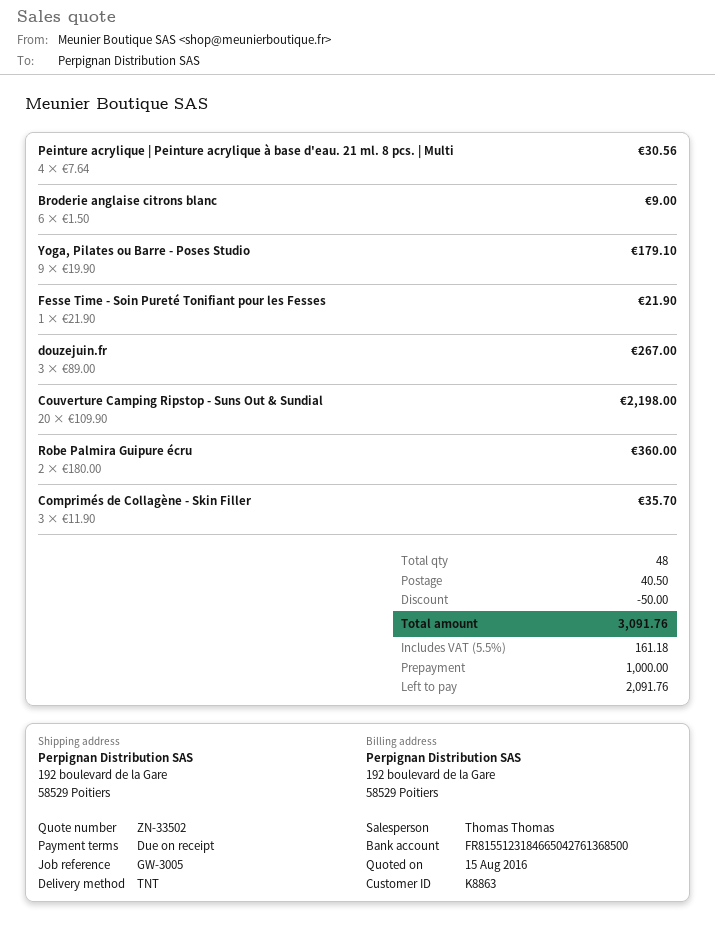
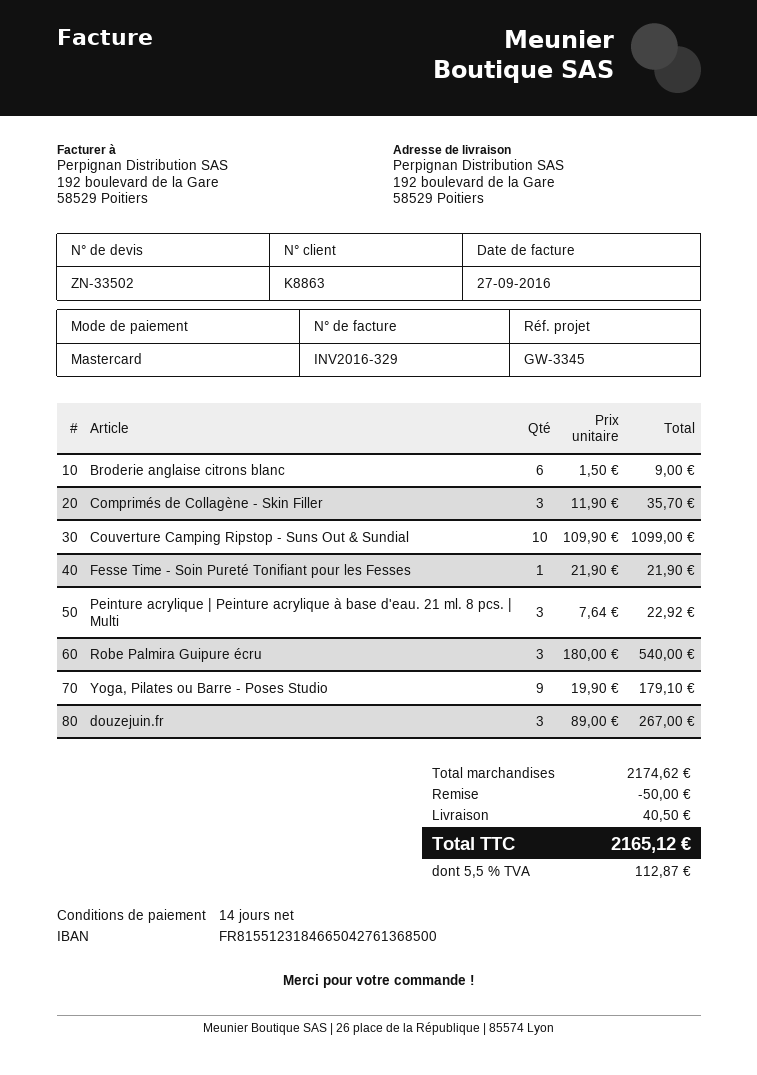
payment terms: on receipt -> 14 days
reference: GW-3005 -> GW-3345
Peinture acrylique | Peinture acrylique à base d'eau. 21 ml. 8 pcs. | Multi: 4 x 7.64 = 30.56 -> 3 x 7.64 = 22.92
Couverture Camping Ripstop - Suns Out & Sundial: 20 x 109.90 = 2198.00 -> 10 x 109.90 = 1099.00
Robe Palmira Guipure écru: 2 x 180.00 = 360.00 -> 3 x 180.00 = 540.00
tax: 5.5% = 161.18 -> 5.5% = 112.87
total: 3091.76 -> 2165.12

